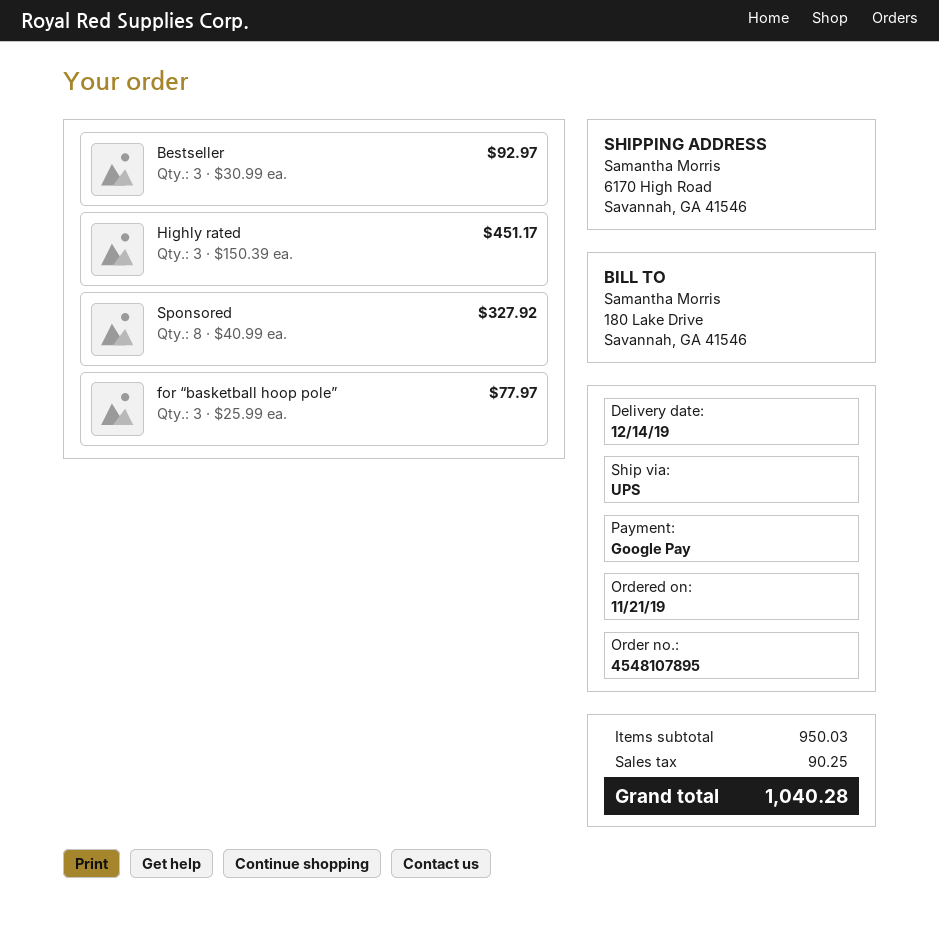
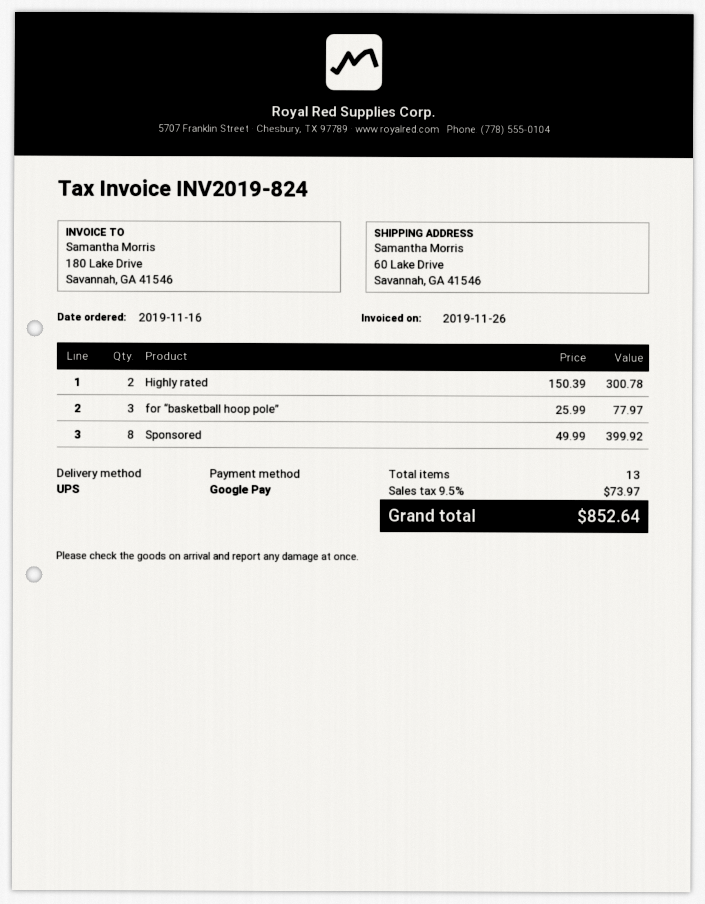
order date: 2019-11-21 -> 2019-11-16
ship to: 6170 High Road, Savannah, GA 41546 -> 60 Lake Drive, Savannah, GA 41546
Bestseller: 3 x 30.99 = 92.97 -> none
Highly rated: 3 x 150.39 = 451.17 -> 2 x 150.39 = 300.78
Sponsored: 8 x 40.99 = 327.92 -> 8 x 49.99 = 399.92
tax: 90.25 -> 73.97
total: 1040.28 -> 852.64

